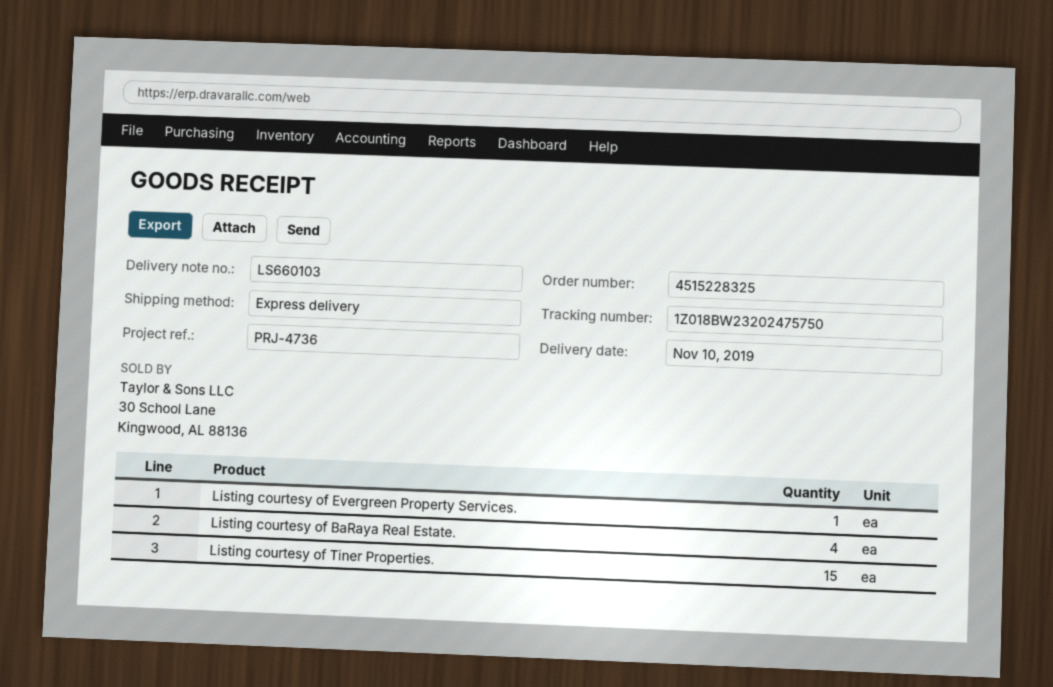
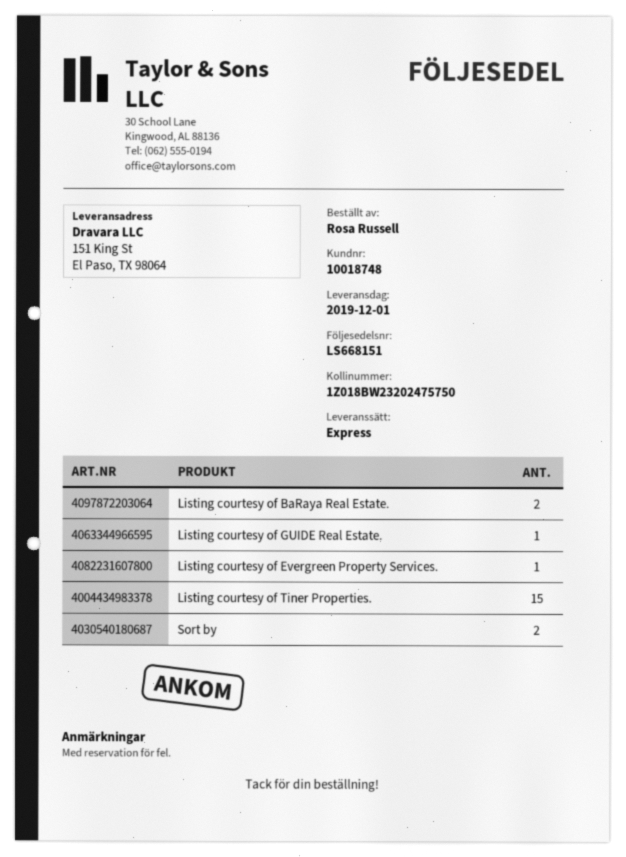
delivery note number: LS660103 -> LS668151
delivery date: 2019-11-10 -> 2019-12-01
Listing courtesy of BaRaya Real Estate.: 4 -> 2
Listing courtesy of GUIDE Real Estate.: none -> 1
Sort by: none -> 2

